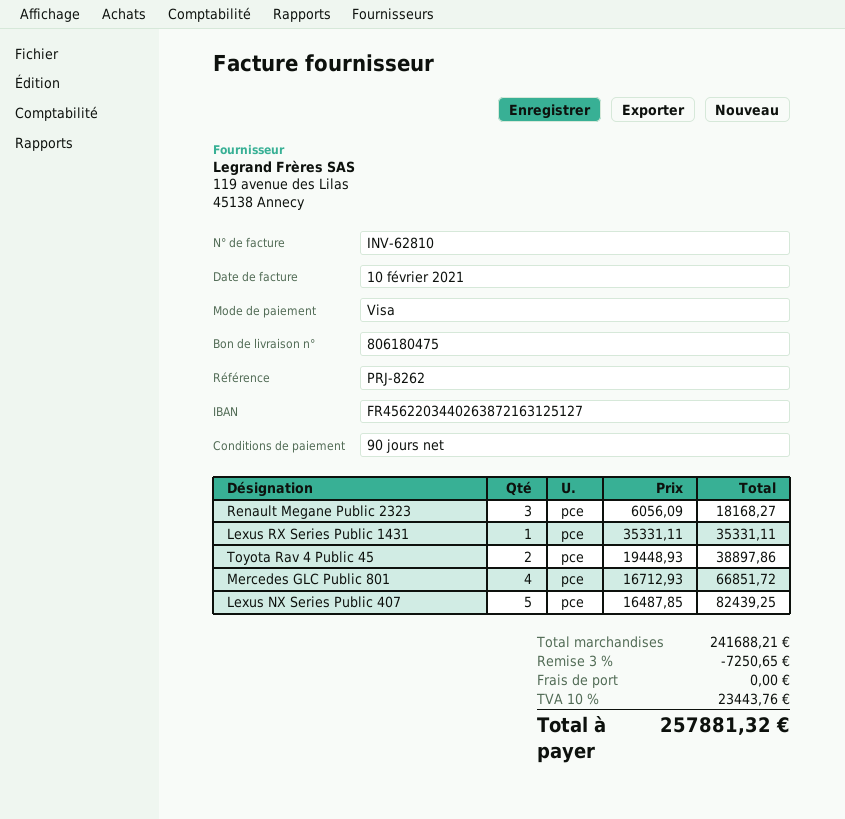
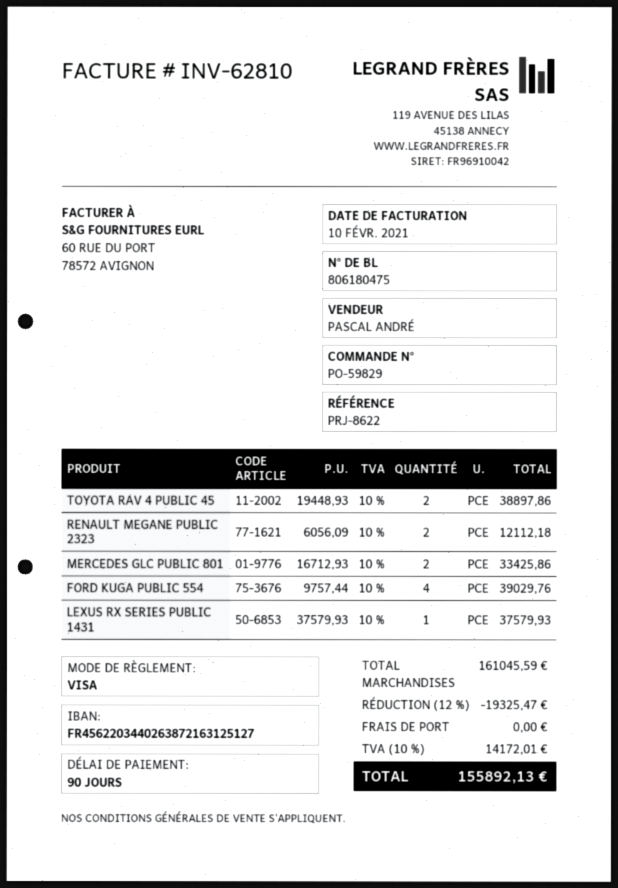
reference: PRJ-8262 -> PRJ-8622
Renault Megane Public 2323: 3 x 6056.09 = 18168.27 -> 2 x 6056.09 = 12112.18
Lexus RX Series Public 1431: 1 x 35331.11 = 35331.11 -> 1 x 37579.93 = 37579.93
Mercedes GLC Public 801: 4 x 16712.93 = 66851.72 -> 2 x 16712.93 = 33425.86
Lexus NX Series Public 407: 5 x 16487.85 = 82439.25 -> none
FORD KUGA PUBLIC 554: none -> 4 x 9757.44 = 39029.76
subtotal: 241688.21 -> 161045.59
discount: 3% = 7250.65 -> 12% = 19325.47
tax: 10% = 23443.76 -> 10% = 14172.01
total: 257881.32 -> 155892.13

